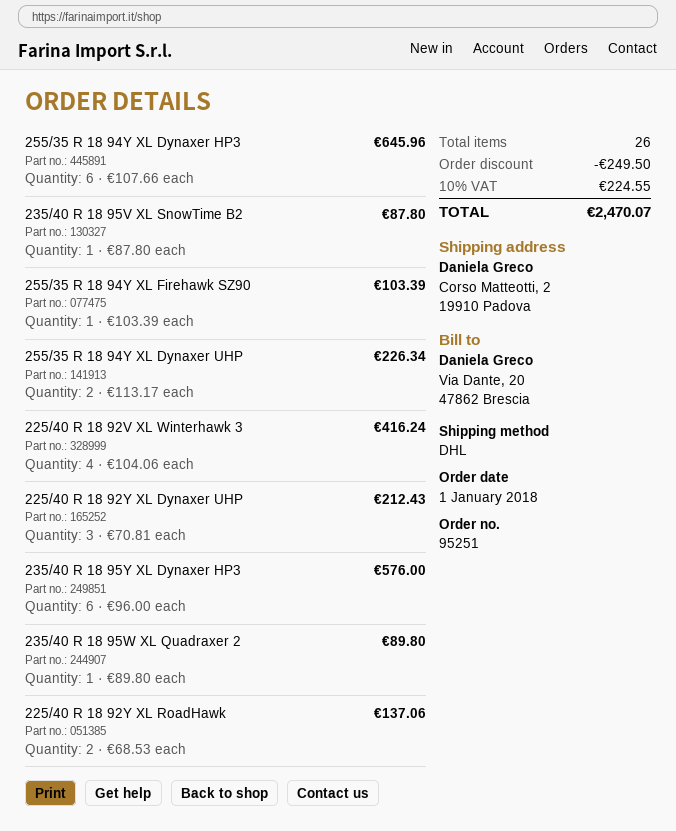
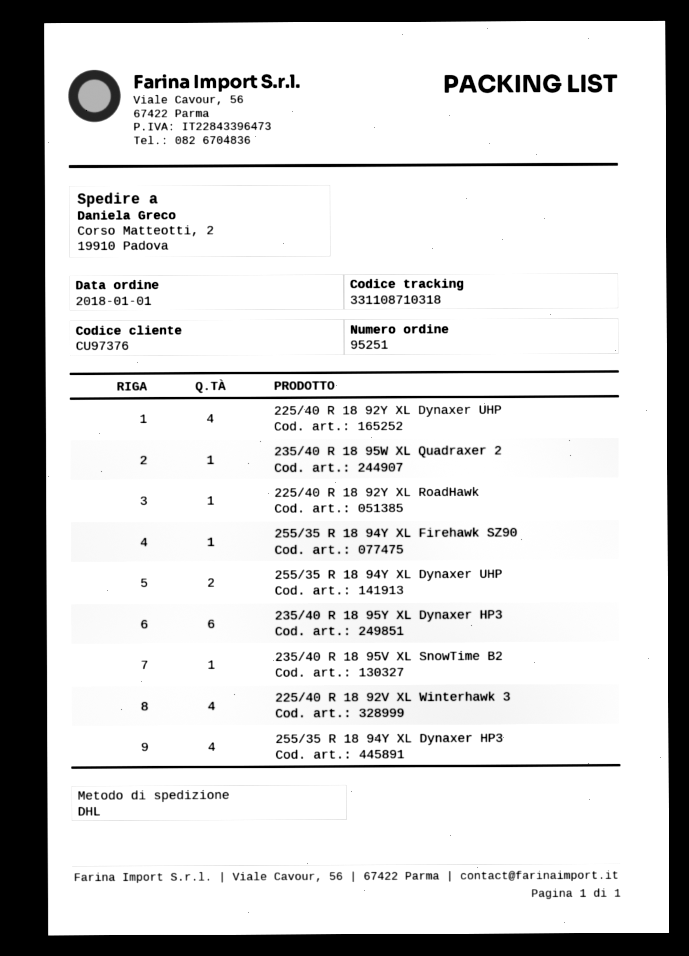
255/35 R 18 94Y XL Dynaxer HP3: 6 -> 4
225/40 R 18 92Y XL Dynaxer UHP: 3 -> 4
225/40 R 18 92Y XL RoadHawk: 2 -> 1

